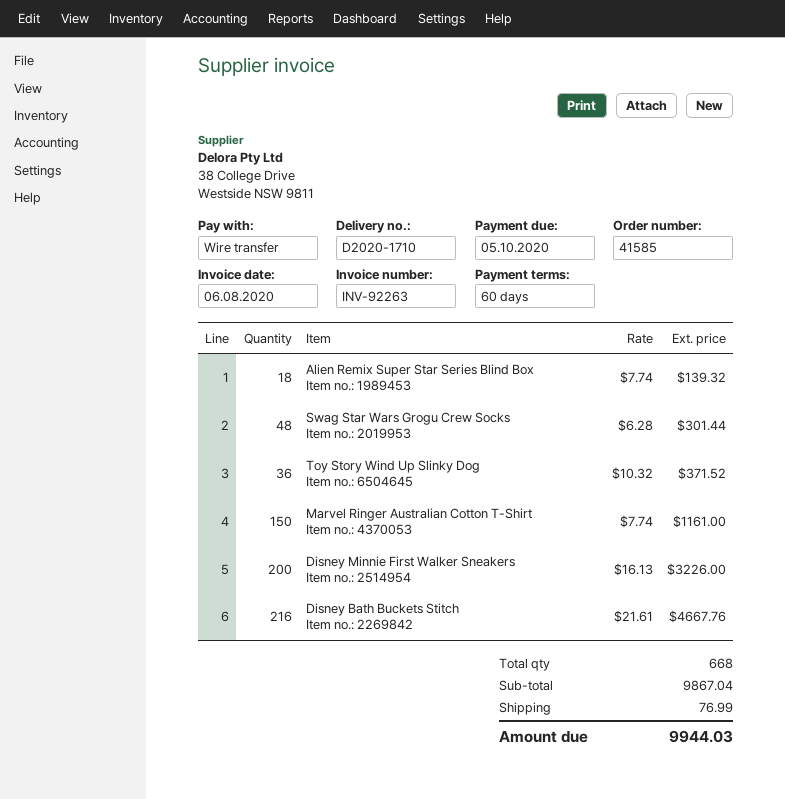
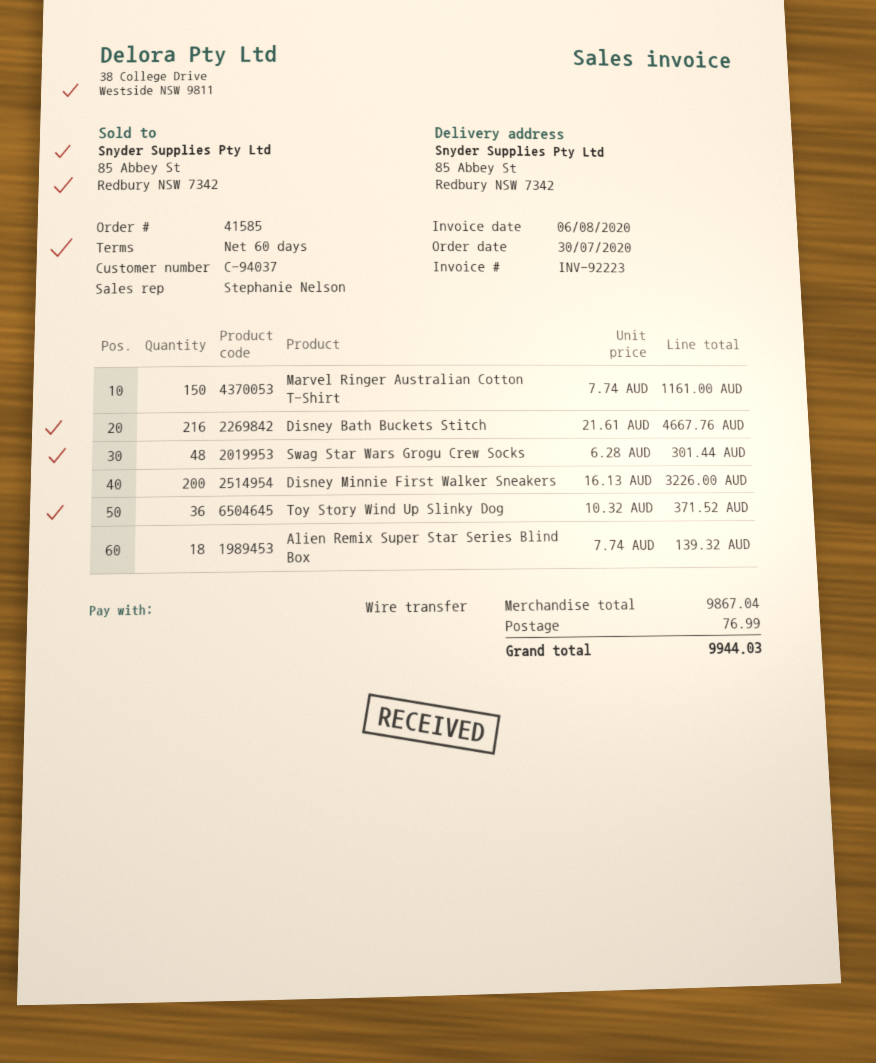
invoice number: INV-92263 -> INV-92223

